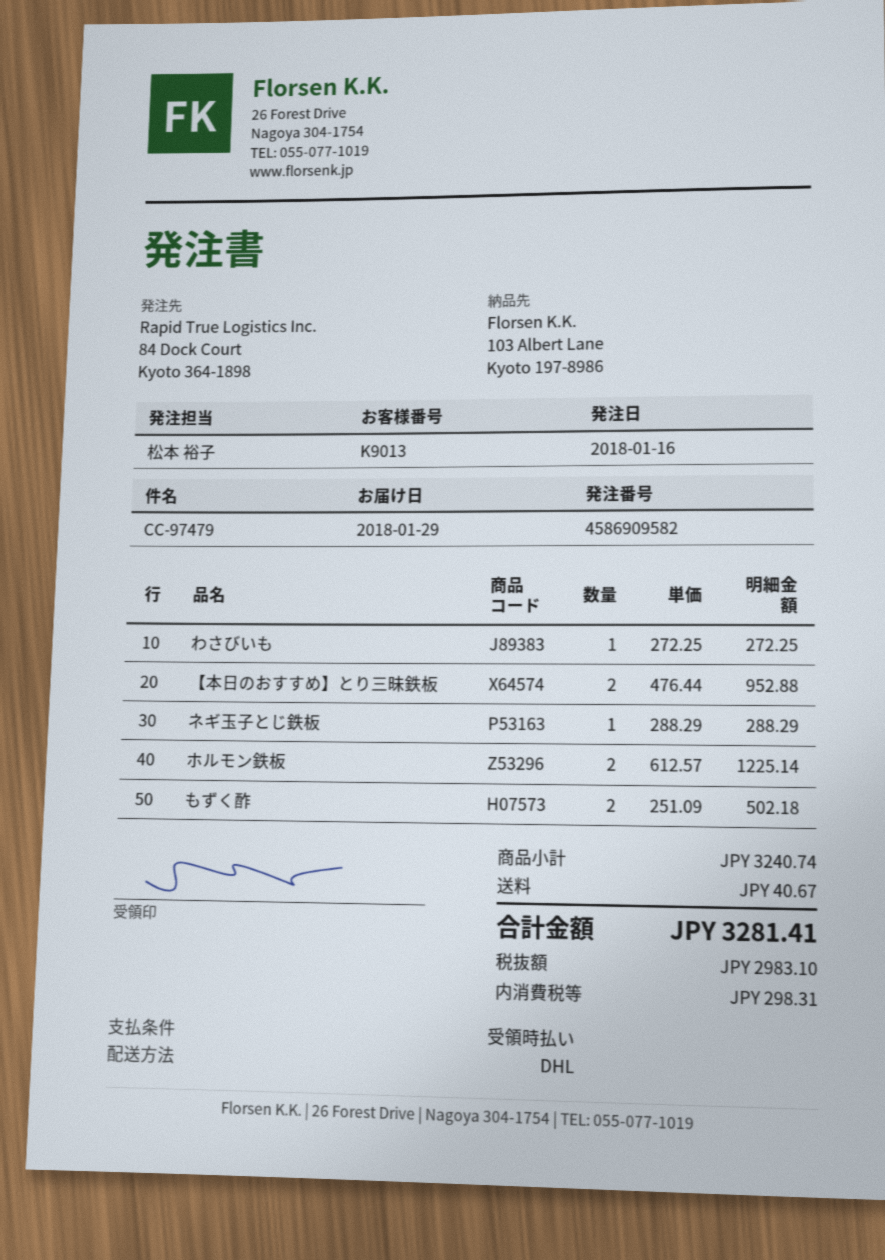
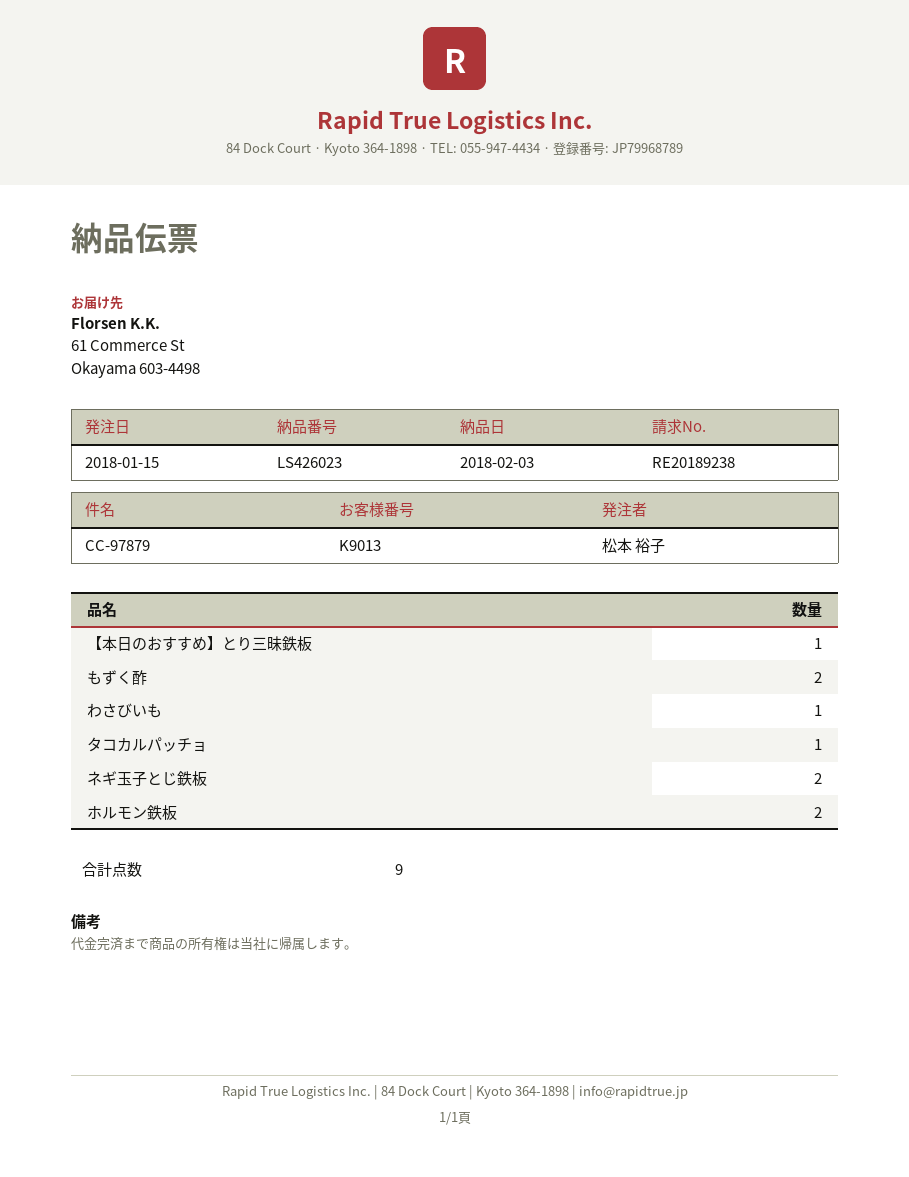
order date: 2018-01-16 -> 2018-01-15
delivery date: 2018-01-29 -> 2018-02-03
reference: CC-97479 -> CC-97879
ship to: 103 Albert Lane, Kyoto 197-8986 -> 61 Commerce St, Okayama 603-4498
【本日のおすすめ】とり三昧鉄板: 2 -> 1
ネギ玉子とじ鉄板: 1 -> 2
タコカルパッチョ: none -> 1

